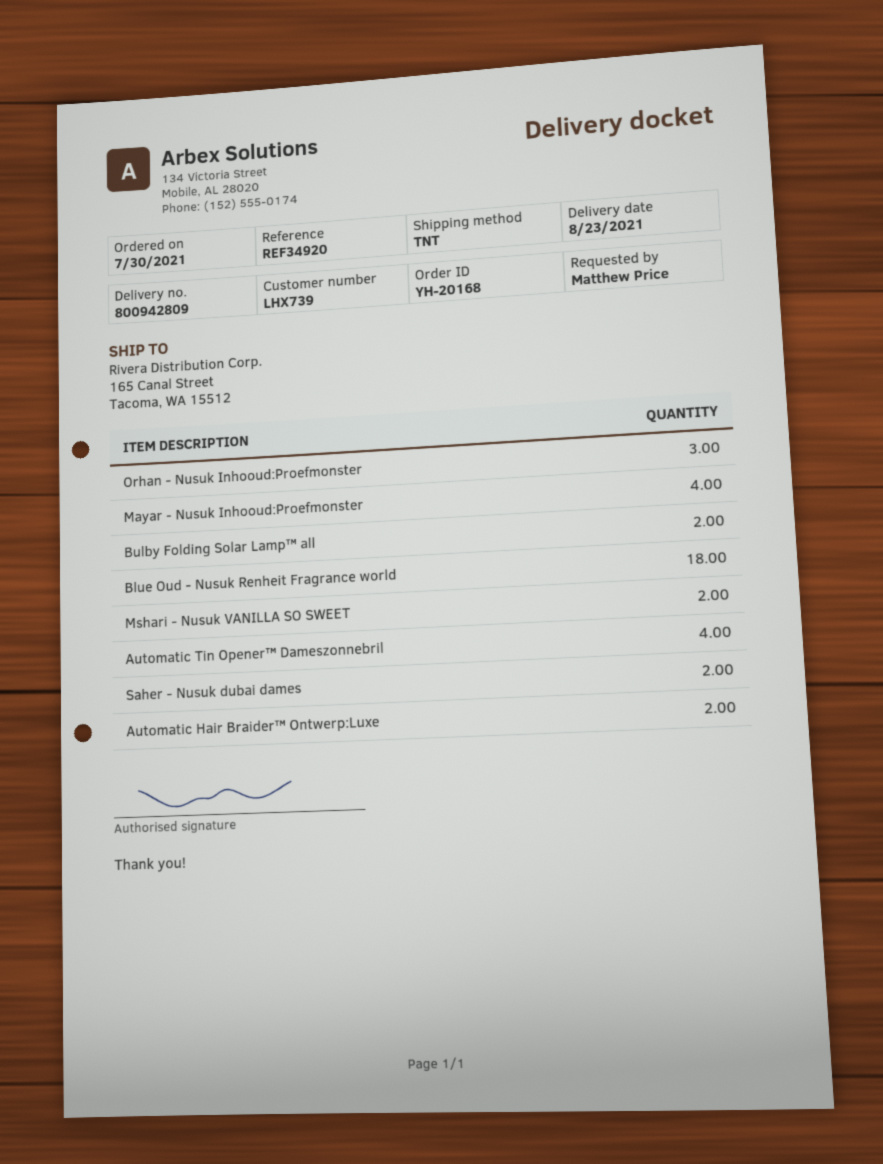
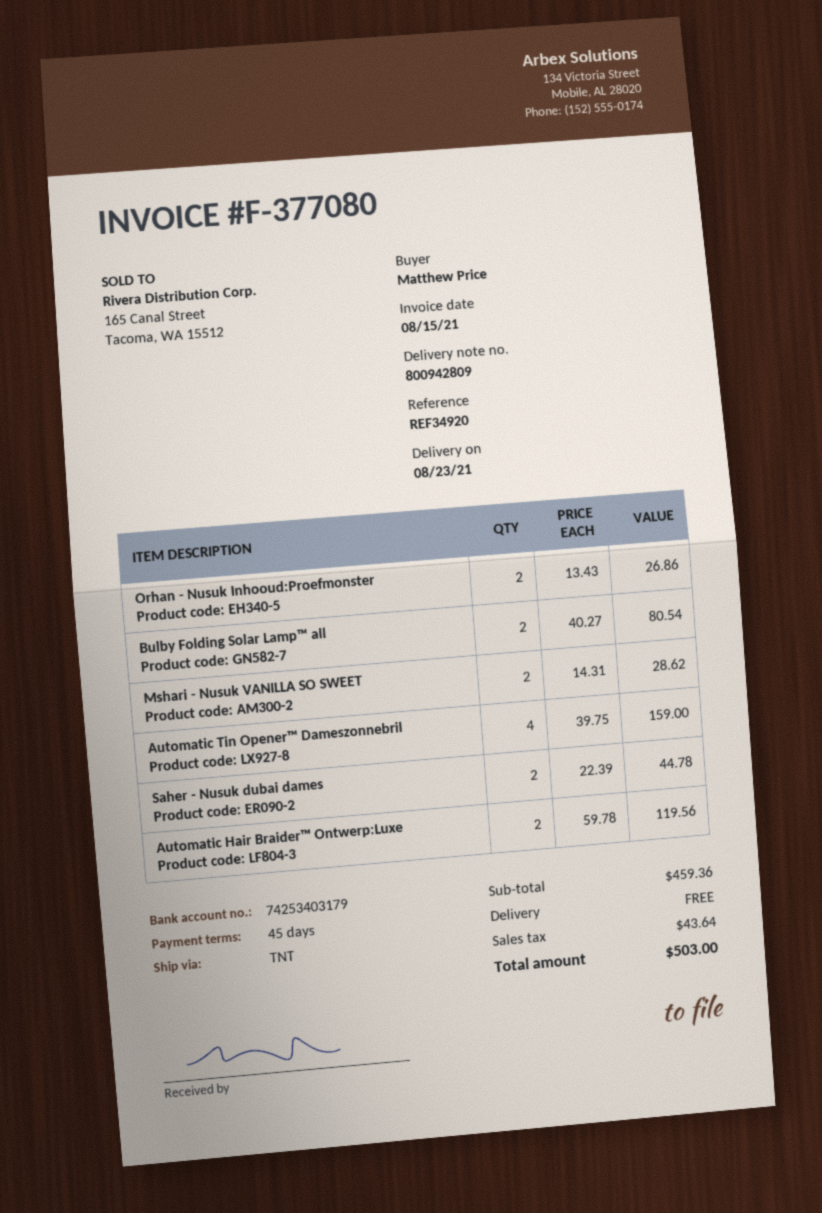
Orhan - Nusuk Inhooud:Proefmonster: 3 -> 2
Mayar - Nusuk Inhooud:Proefmonster: 4 -> none
Blue Oud - Nusuk Renheit Fragrance world: 18 -> none

